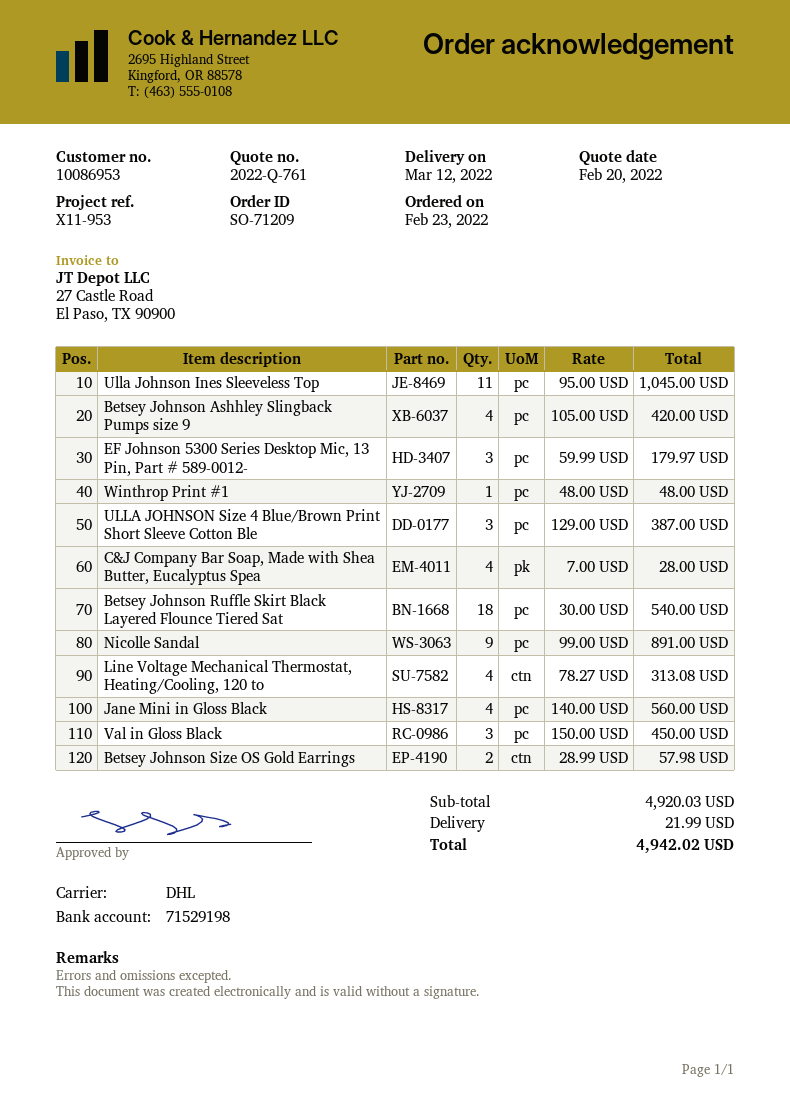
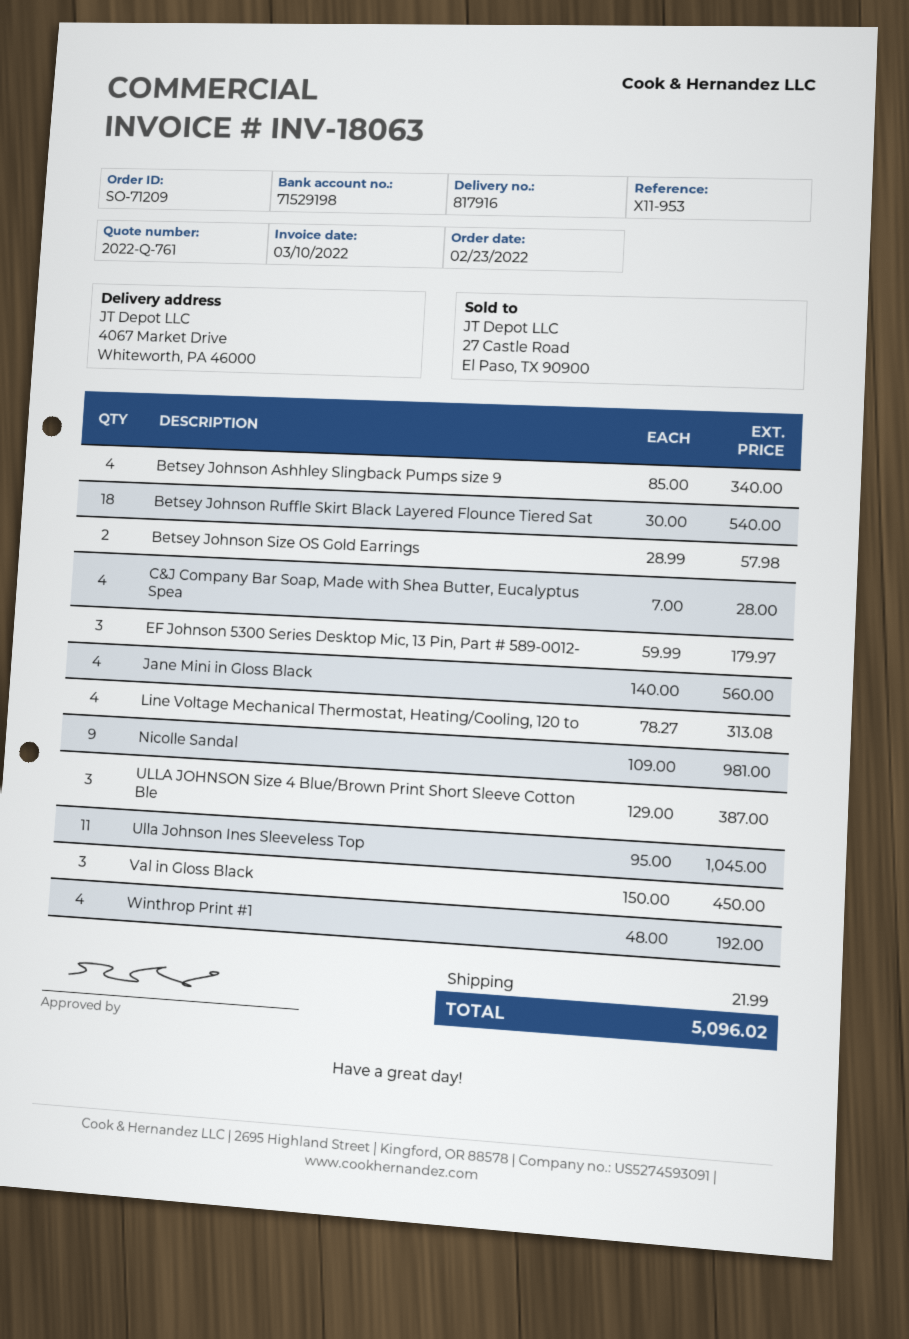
Betsey Johnson Ashhley Slingback Pumps size 9: 4 x 105.00 = 420.00 -> 4 x 85.00 = 340.00
Winthrop Print #1: 1 x 48.00 = 48.00 -> 4 x 48.00 = 192.00
Nicolle Sandal: 9 x 99.00 = 891.00 -> 9 x 109.00 = 981.00
total: 4942.02 -> 5096.02

